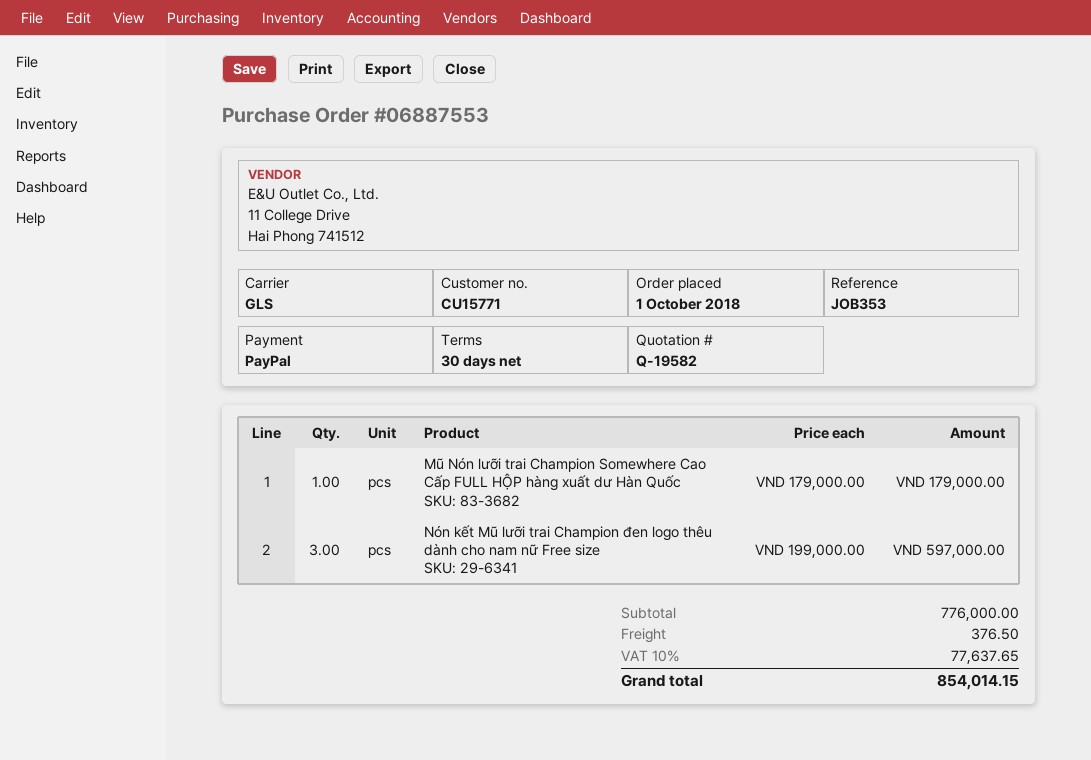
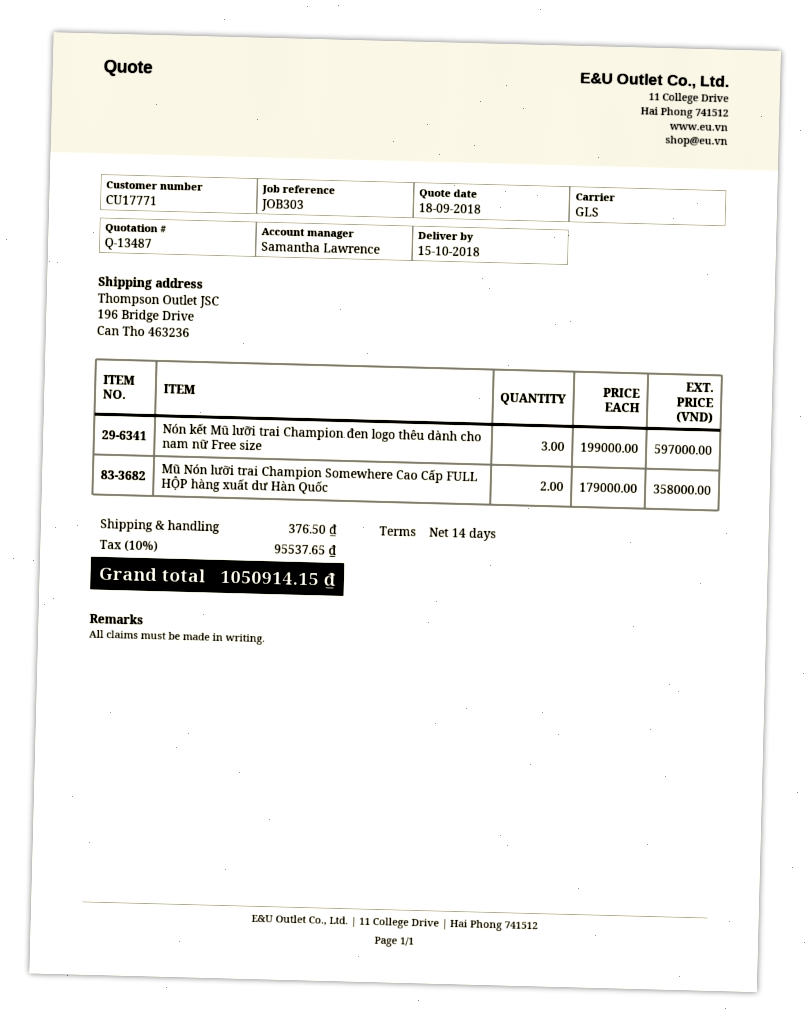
quote number: Q-19582 -> Q-13487
payment terms: 30 days -> 14 days
customer number: CU15771 -> CU17771
reference: JOB353 -> JOB303
Mũ Nón lưỡi trai Champion Somewhere Cao Cấp FULL HỘP hàng xuất dư Hàn Quốc: 1 x 179000.00 = 179000.00 -> 2 x 179000.00 = 358000.00
tax: 10% = 77637.65 -> 10% = 95537.65
total: 854014.15 -> 1050914.15

